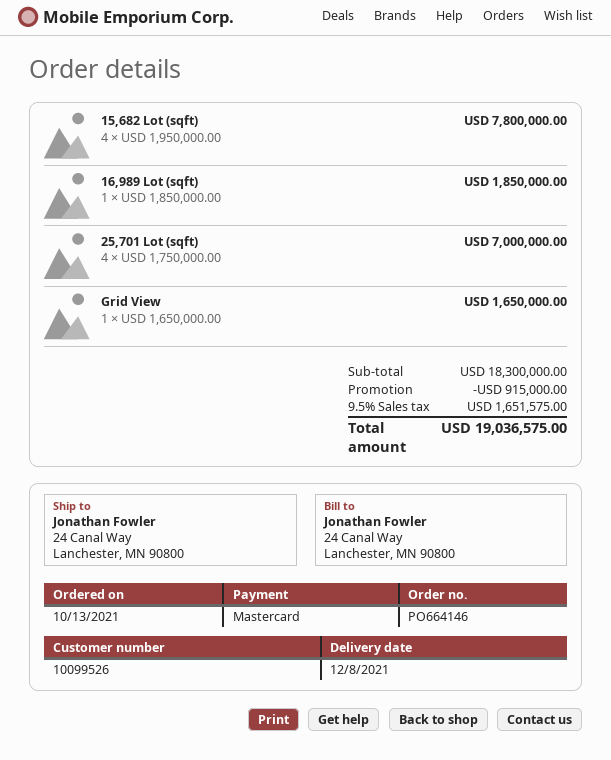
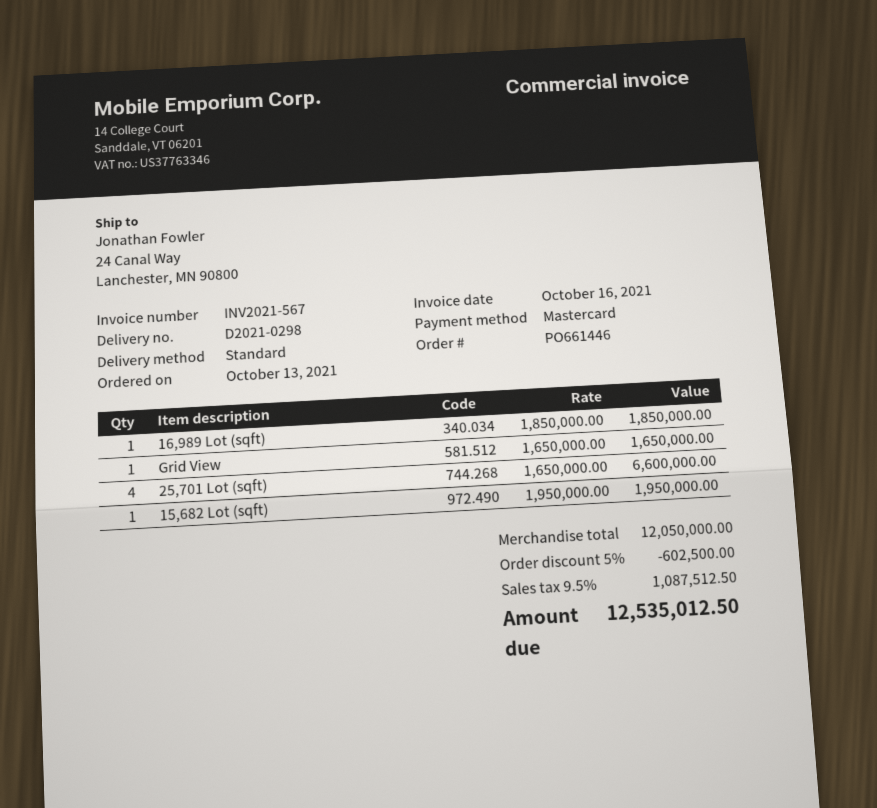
order number: PO664146 -> PO661446
15,682 Lot (sqft): 4 x 1950000.00 = 7800000.00 -> 1 x 1950000.00 = 1950000.00
25,701 Lot (sqft): 4 x 1750000.00 = 7000000.00 -> 4 x 1650000.00 = 6600000.00
subtotal: 18300000.00 -> 12050000.00
discount: 915000.00 -> 602500.00
tax: 9.5% = 1651575.00 -> 9.5% = 1087512.50
total: 19036575.00 -> 12535012.50

